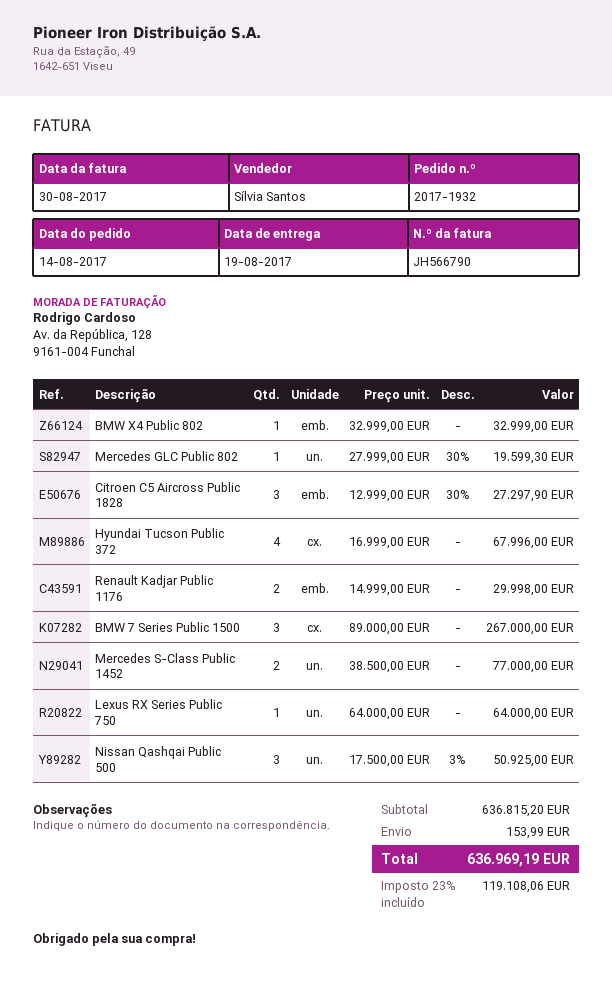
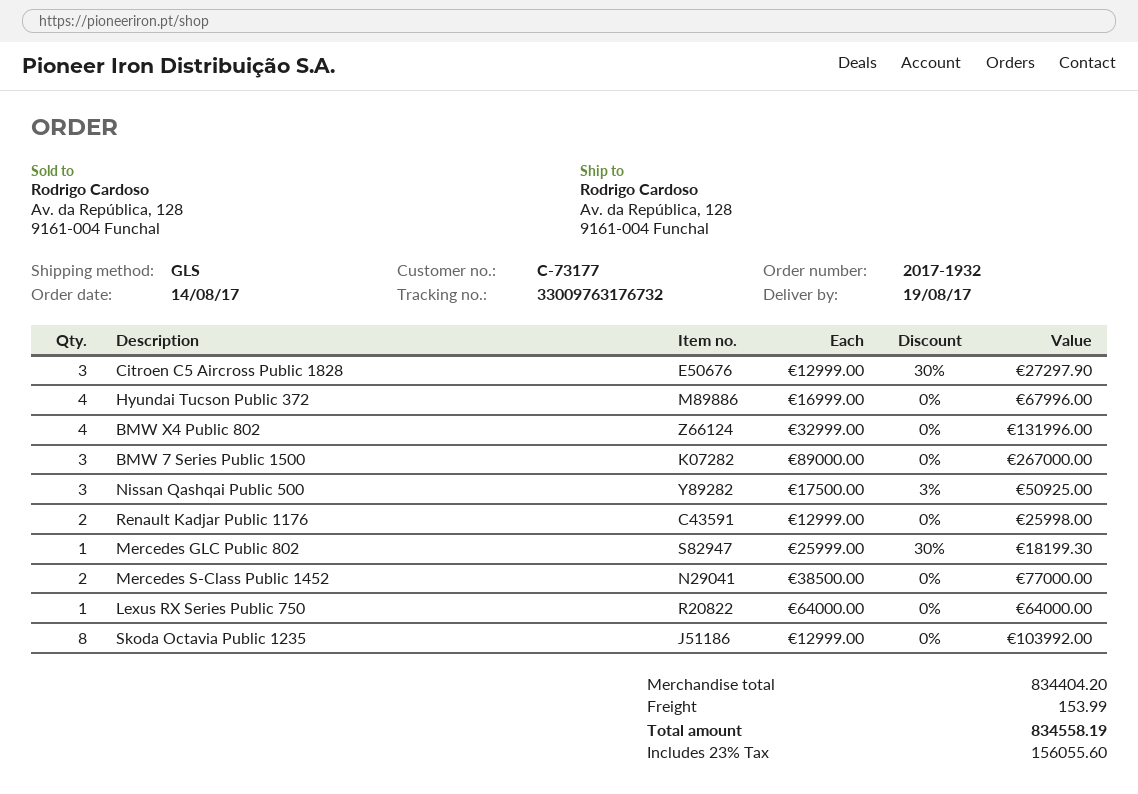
BMW X4 Public 802: 1 x 32999.00 = 32999.00 -> 4 x 32999.00 = 131996.00
Mercedes GLC Public 802: 1 x 27999.00 - 30% = 19599.30 -> 1 x 25999.00 - 30% = 18199.30
Renault Kadjar Public 1176: 2 x 14999.00 = 29998.00 -> 2 x 12999.00 = 25998.00
Skoda Octavia Public 1235: none -> 8 x 12999.00 = 103992.00
subtotal: 636815.20 -> 834404.20
tax: 23% = 119108.06 -> 23% = 156055.60
total: 636969.19 -> 834558.19

